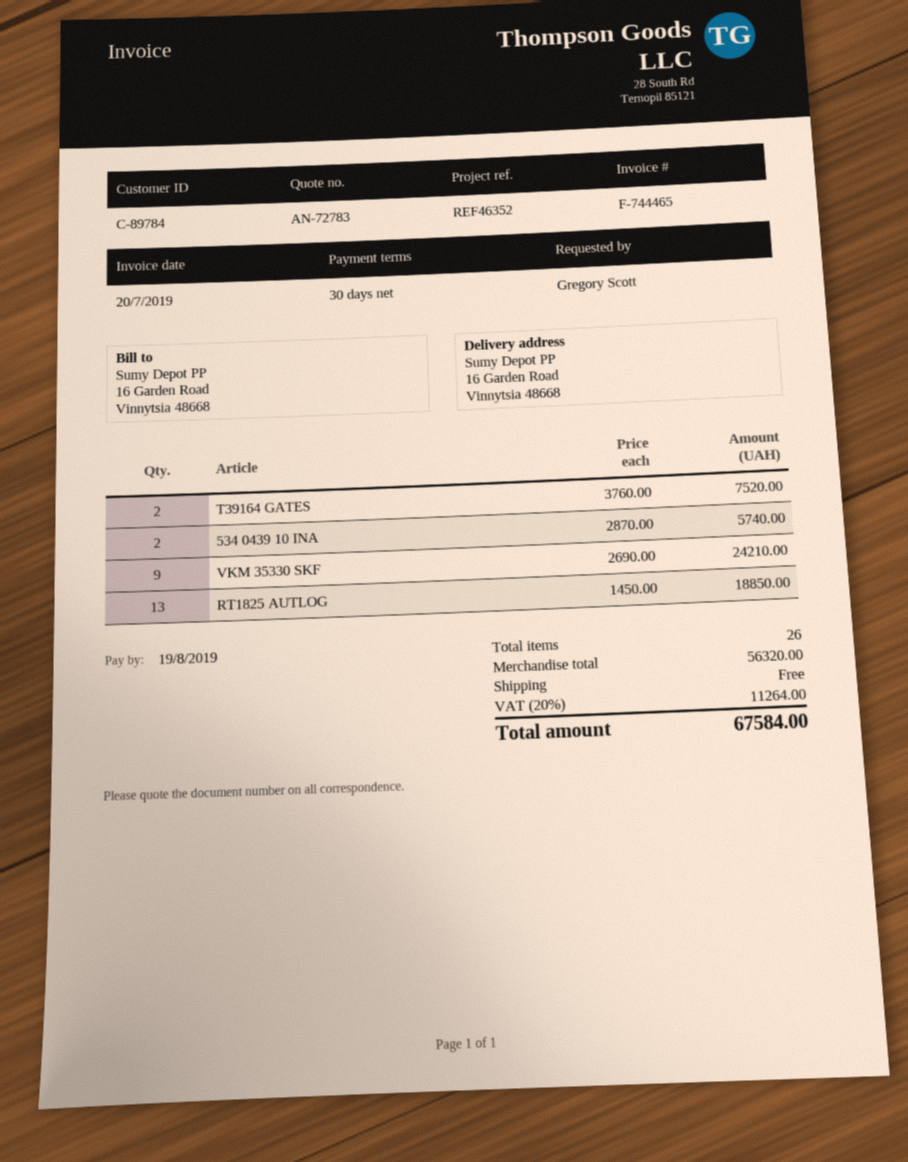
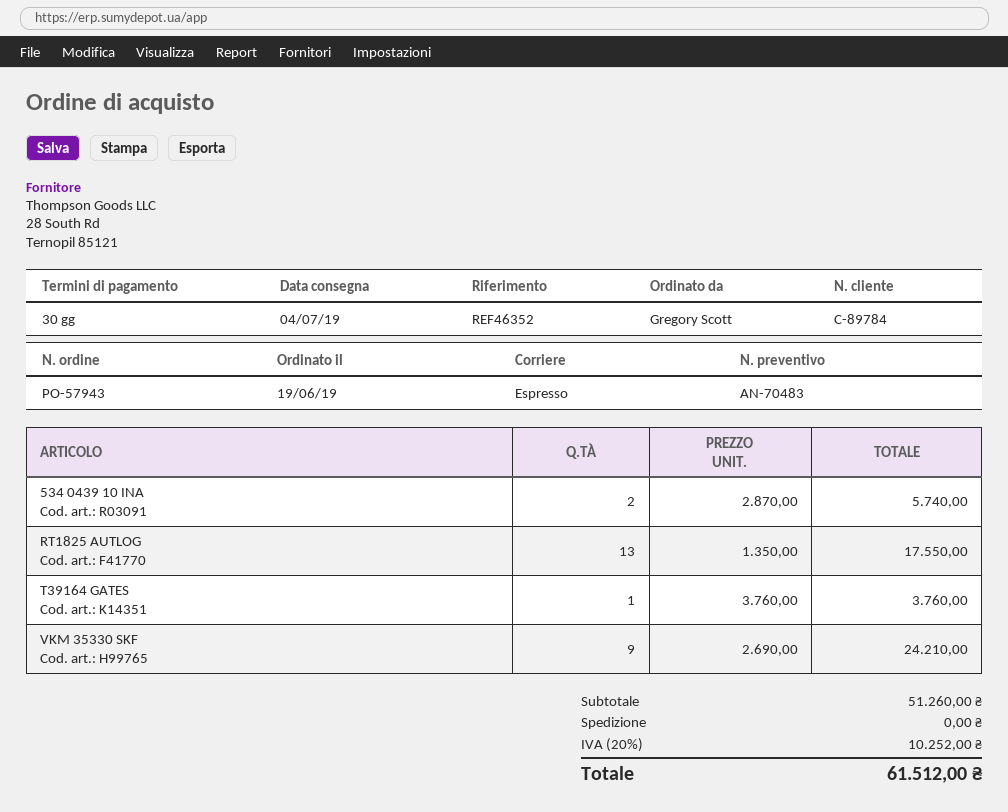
quote number: AN-72783 -> AN-70483
T39164 GATES: 2 x 3760.00 = 7520.00 -> 1 x 3760.00 = 3760.00
RT1825 AUTLOG: 13 x 1450.00 = 18850.00 -> 13 x 1350.00 = 17550.00
subtotal: 56320.00 -> 51260.00
tax: 20% = 11264.00 -> 20% = 10252.00
total: 67584.00 -> 61512.00

